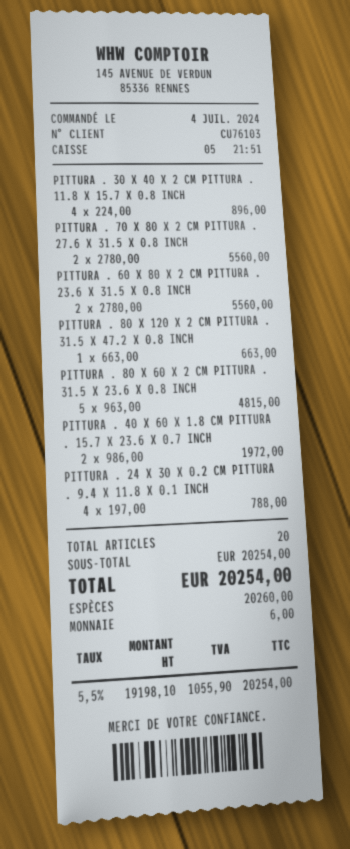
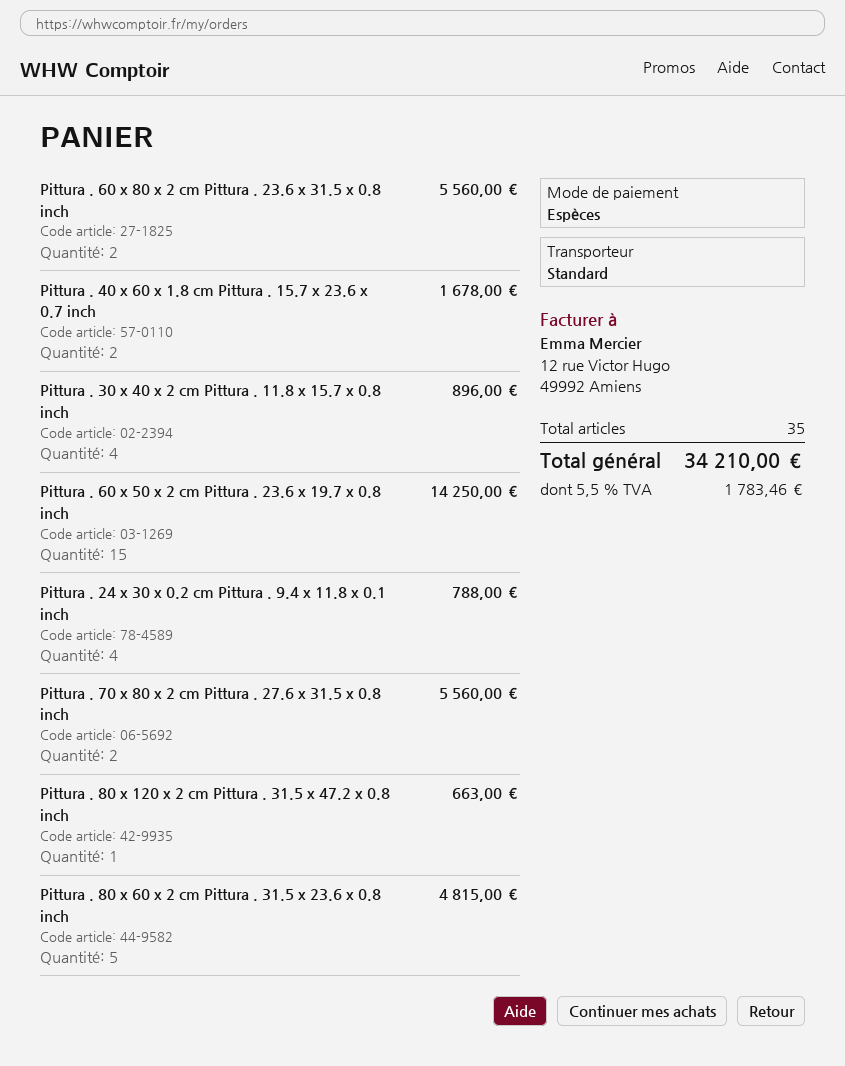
PITTURA . 40 X 60 X 1.8 CM PITTURA . 15.7 X 23.6 X 0.7 INCH: 2 for 1972.00 -> 2 for 1678.00
Pittura . 60 x 50 x 2 cm Pittura . 23.6 x 19.7 x 0.8 inch: none -> 15 for 14250.00
total quantity: 20 -> 35
tax: 5.5% = 1055.90 -> 5.5% = 1783.46
total: 20254.00 -> 34210.00

